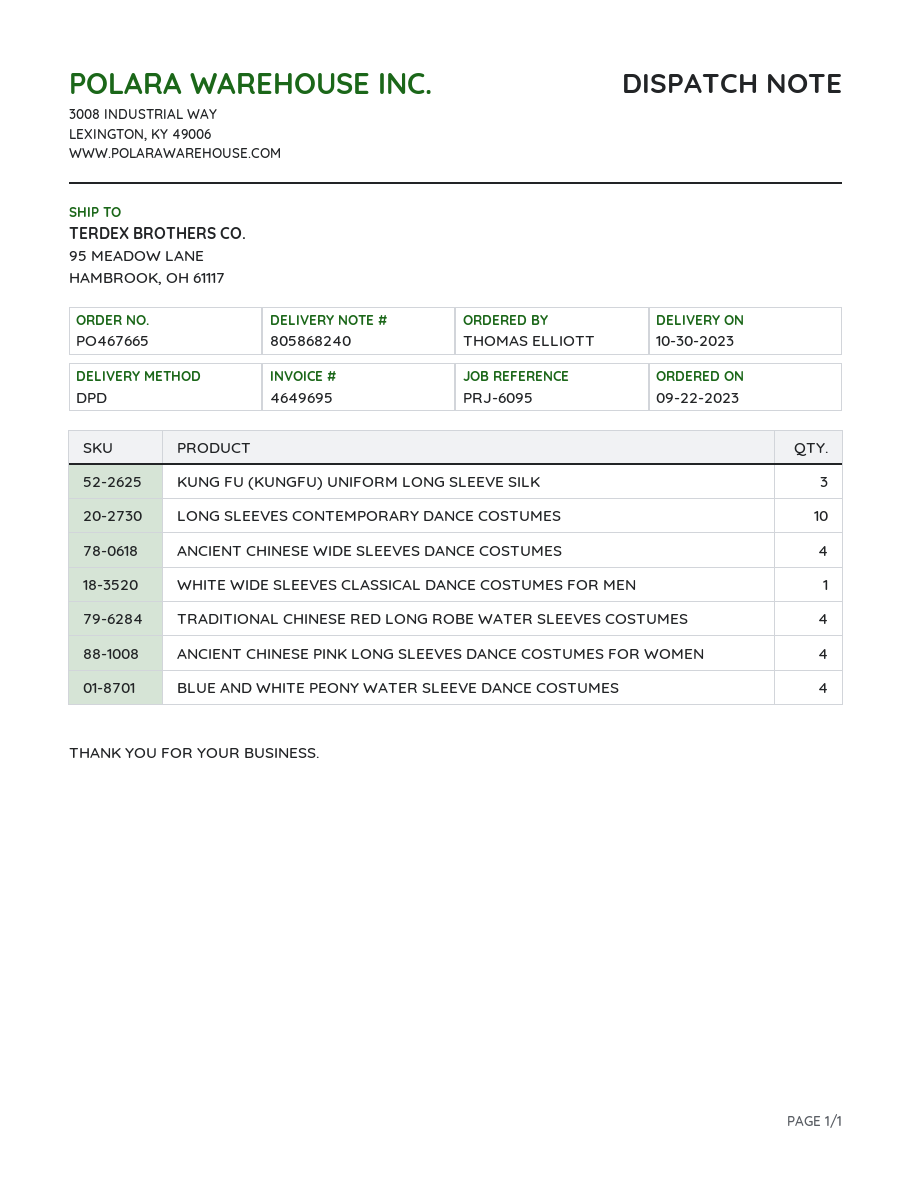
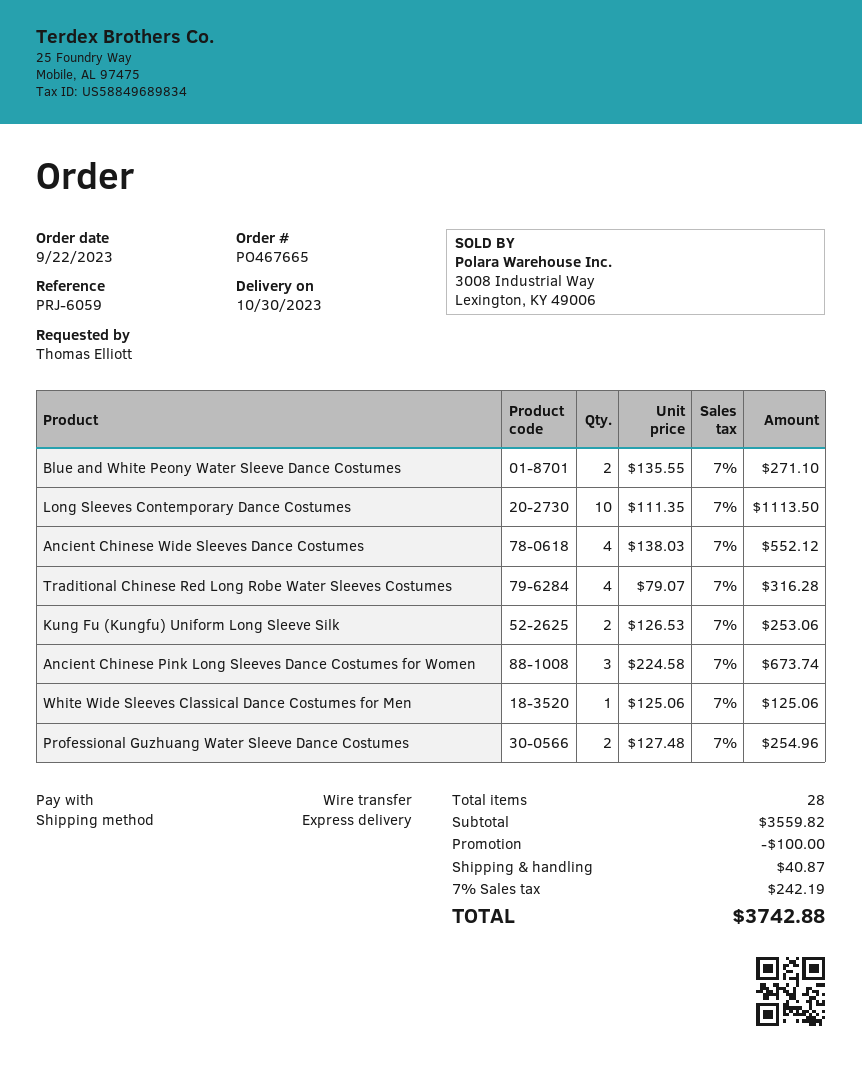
reference: PRJ-6095 -> PRJ-6059
shipping method: DPD -> express
KUNG FU (KUNGFU) UNIFORM LONG SLEEVE SILK: 3 -> 2
ANCIENT CHINESE PINK LONG SLEEVES DANCE COSTUMES FOR WOMEN: 4 -> 3
BLUE AND WHITE PEONY WATER SLEEVE DANCE COSTUMES: 4 -> 2
Professional Guzhuang Water Sleeve Dance Costumes: none -> 2

